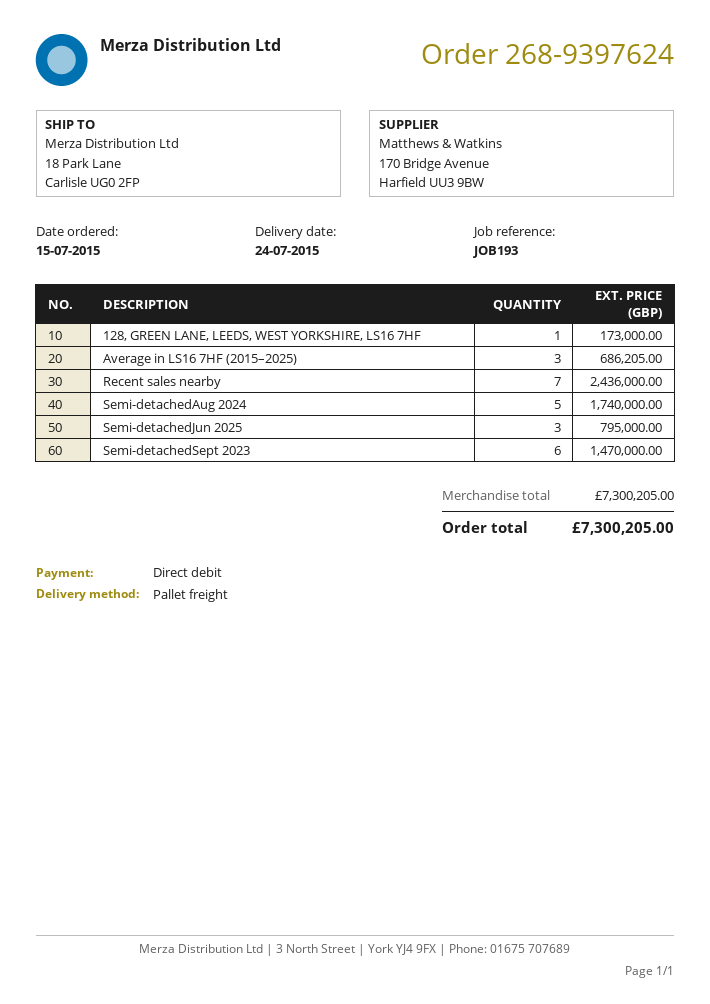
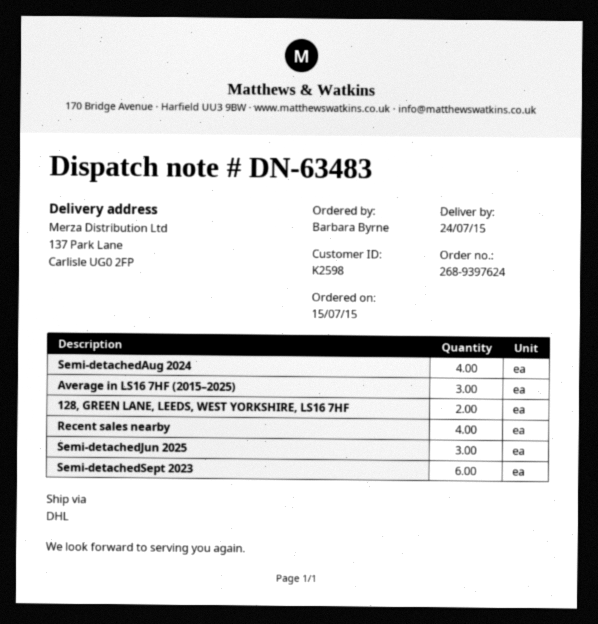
shipping method: pallet freight -> DHL
ship to: 18 Park Lane, Carlisle UG0 2FP -> 137 Park Lane, Carlisle UG0 2FP
128, GREEN LANE, LEEDS, WEST YORKSHIRE, LS16 7HF: 1 -> 2
Recent sales nearby: 7 -> 4
Semi-detachedAug 2024: 5 -> 4

